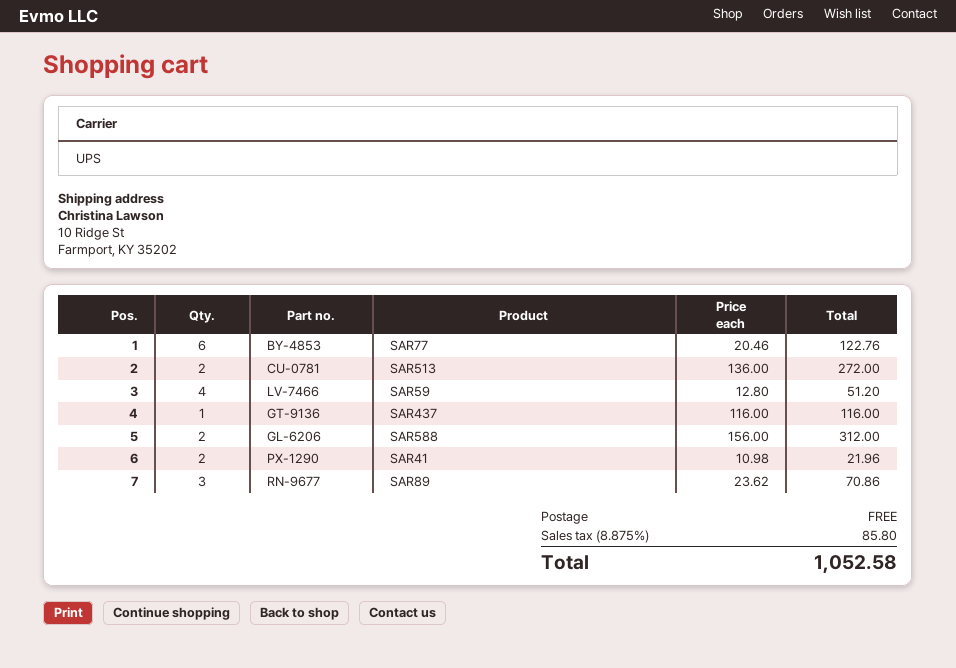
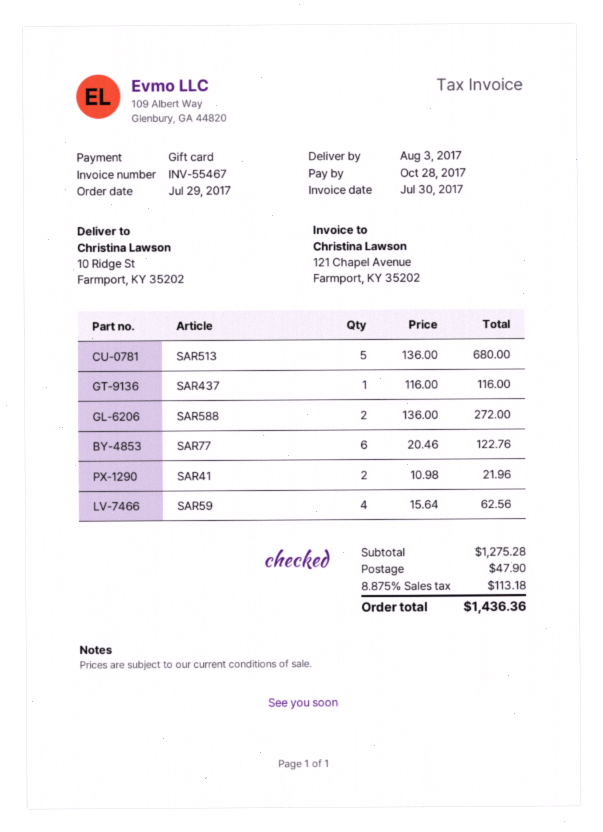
SAR513: 2 x 136.00 = 272.00 -> 5 x 136.00 = 680.00
SAR59: 4 x 12.80 = 51.20 -> 4 x 15.64 = 62.56
SAR588: 2 x 156.00 = 312.00 -> 2 x 136.00 = 272.00
SAR89: 3 x 23.62 = 70.86 -> none
shipping: 0.00 -> 47.90
tax: 8.875% = 85.80 -> 8.875% = 113.18
total: 1052.58 -> 1436.36

